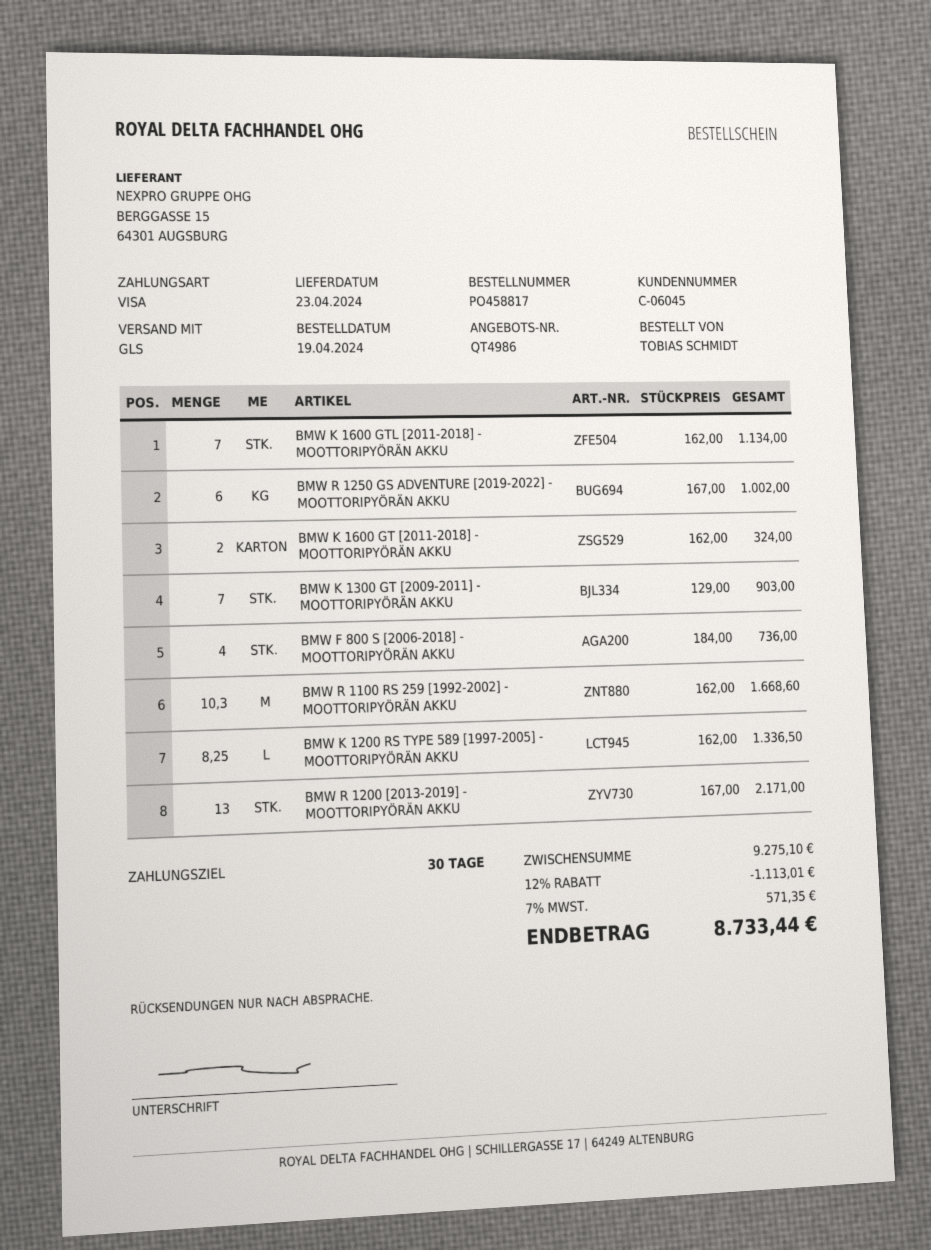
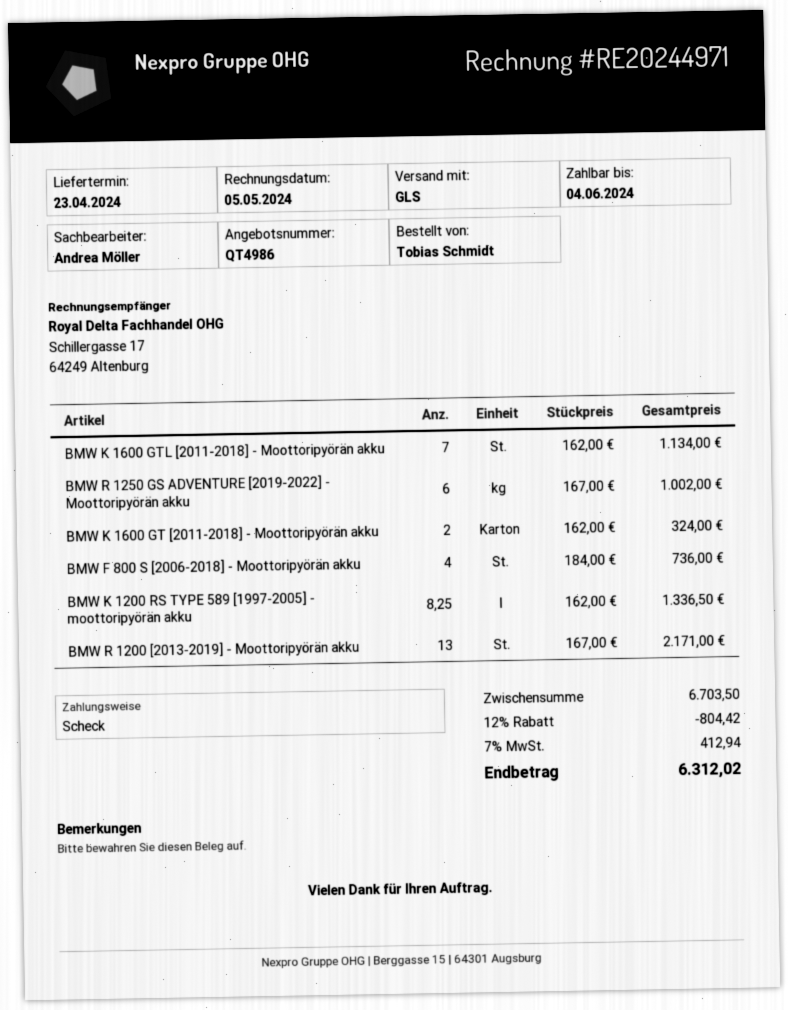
payment method: Visa -> cheque
BMW K 1300 GT [2009-2011] - MOOTTORIPYÖRÄN AKKU: 7 x 129.00 = 903.00 -> none
BMW R 1100 RS 259 [1992-2002] - MOOTTORIPYÖRÄN AKKU: 10.3 x 162.00 = 1668.60 -> none
subtotal: 9275.10 -> 6703.50
discount: 12% = 1113.01 -> 12% = 804.42
tax: 7% = 571.35 -> 7% = 412.94
total: 8733.44 -> 6312.02

